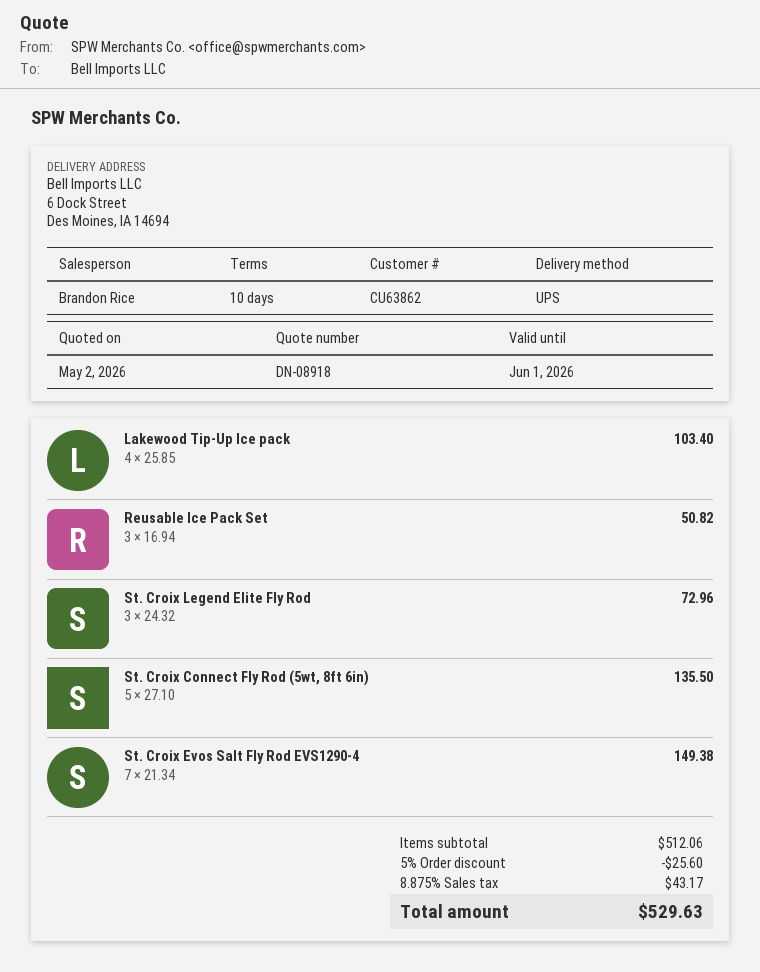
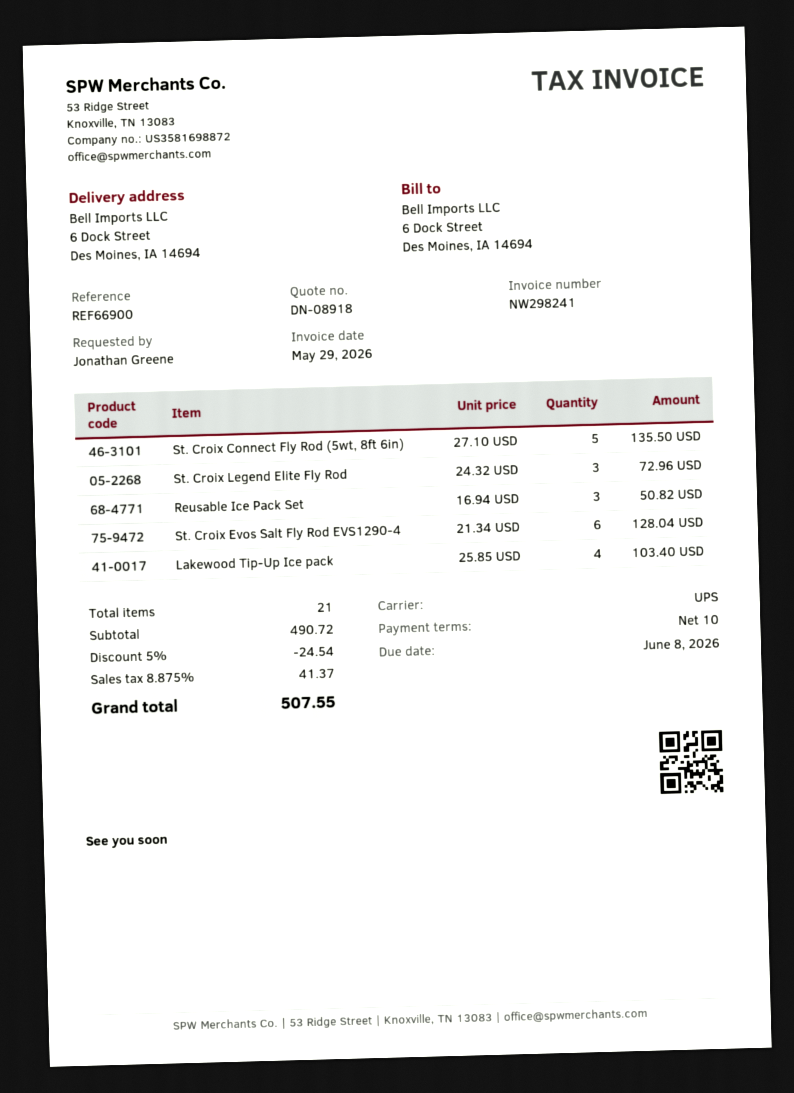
St. Croix Evos Salt Fly Rod EVS1290-4: 7 x 21.34 = 149.38 -> 6 x 21.34 = 128.04
subtotal: 512.06 -> 490.72
discount: 5% = 25.60 -> 5% = 24.54
tax: 8.875% = 43.17 -> 8.875% = 41.37
total: 529.63 -> 507.55

